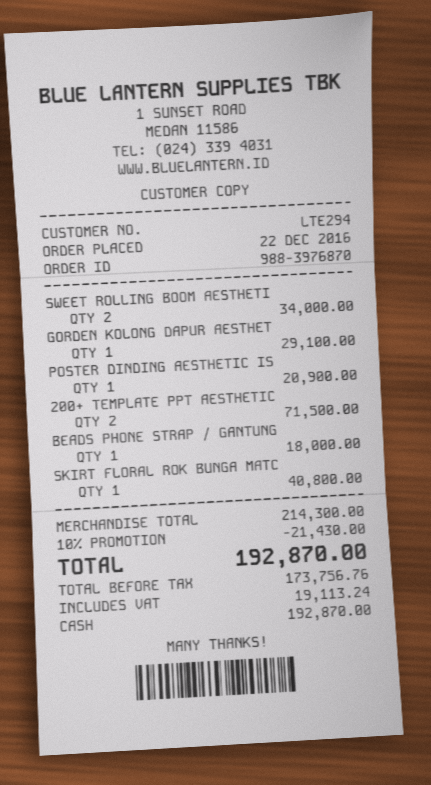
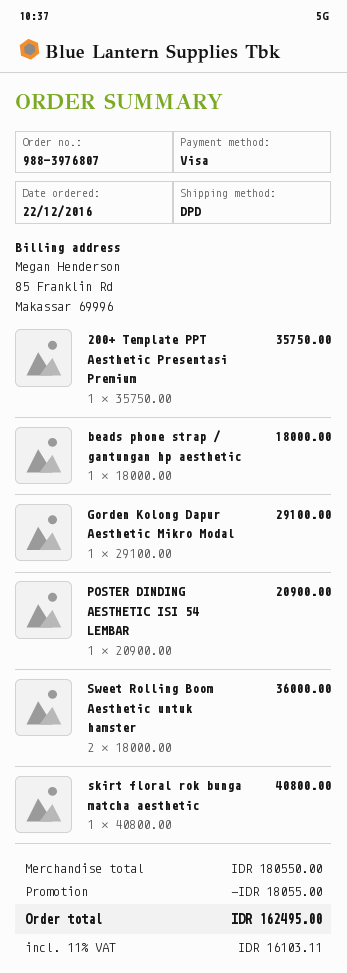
order number: 988-3976870 -> 988-3976807
payment method: cash -> Visa
SWEET ROLLING BOOM AESTHETI: 2 for 34000.00 -> 2 for 36000.00
200+ TEMPLATE PPT AESTHETIC: 2 for 71500.00 -> 1 for 35750.00
subtotal: 214300.00 -> 180550.00
discount: 21430.00 -> 18055.00
tax: 19113.24 -> 16103.11
total: 192870.00 -> 162495.00

